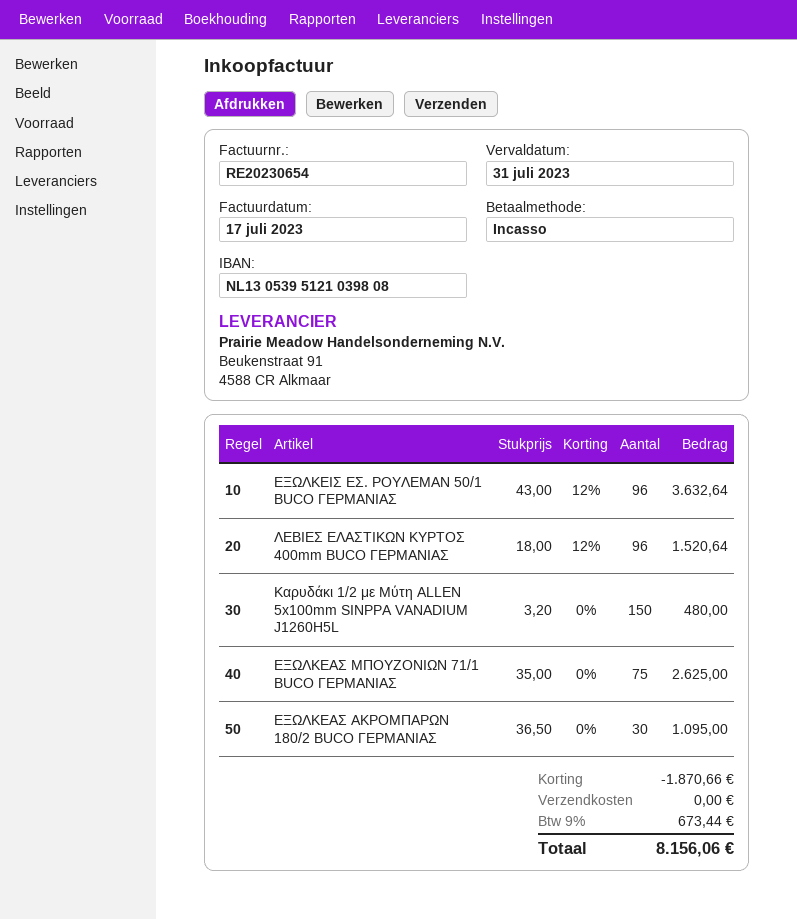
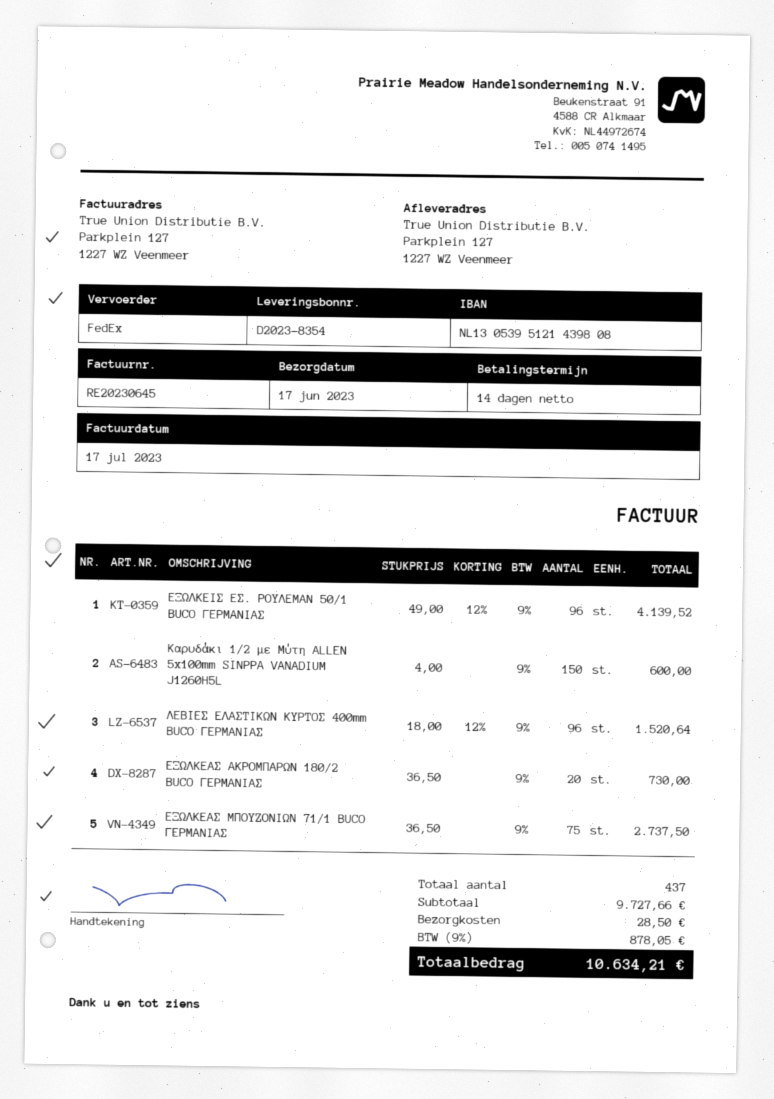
invoice number: RE20230654 -> RE20230645
bank account: NL1305395121039808 -> NL1305395121439808
ΕΞΩΛΚΕΙΣ ΕΣ. ΡΟΥΛΕΜΑΝ 50/1 BUCO ΓΕΡΜΑΝΙΑΣ: 96 x 43.00 - 12% = 3632.64 -> 96 x 49.00 - 12% = 4139.52
Καρυδάκι 1/2 με Μύτη ALLEN 5x100mm SINPPA VANADIUM J1260H5L: 150 x 3.20 = 480.00 -> 150 x 4.00 = 600.00
ΕΞΩΛΚΕΑΣ ΜΠΟΥΖΟΝΙΩΝ 71/1 BUCO ΓΕΡΜΑΝΙΑΣ: 75 x 35.00 = 2625.00 -> 75 x 36.50 = 2737.50
ΕΞΩΛΚΕΑΣ ΑΚΡΟΜΠΑΡΩΝ 180/2 BUCO ΓΕΡΜΑΝΙΑΣ: 30 x 36.50 = 1095.00 -> 20 x 36.50 = 730.00
discount: 1870.66 -> none
shipping: 0.00 -> 28.50
tax: 9% = 673.44 -> 9% = 878.05
total: 8156.06 -> 10634.21

